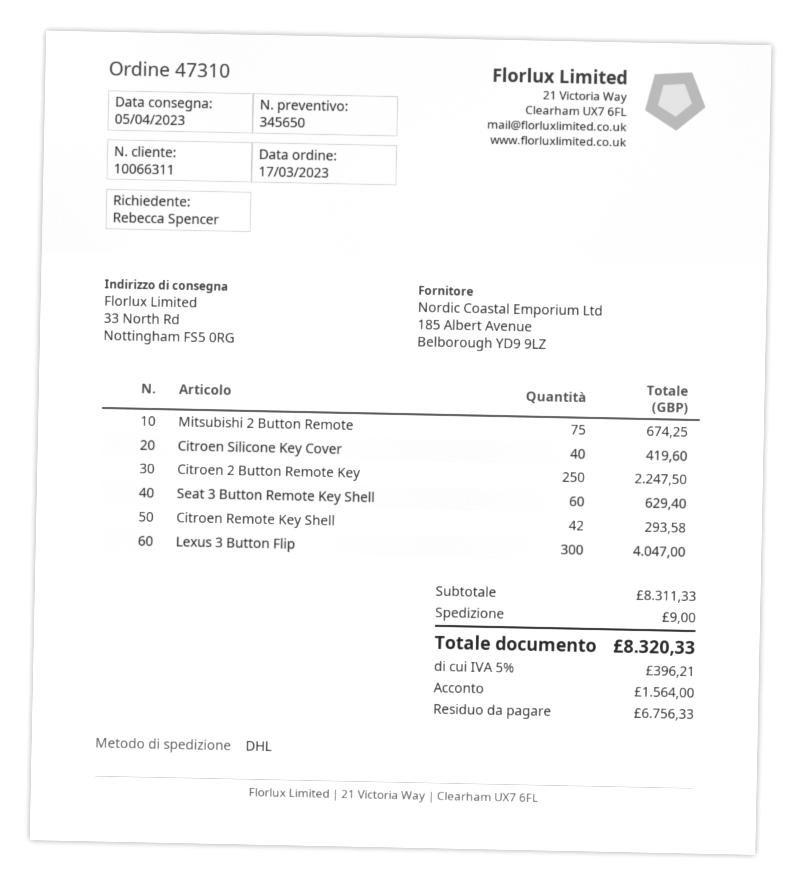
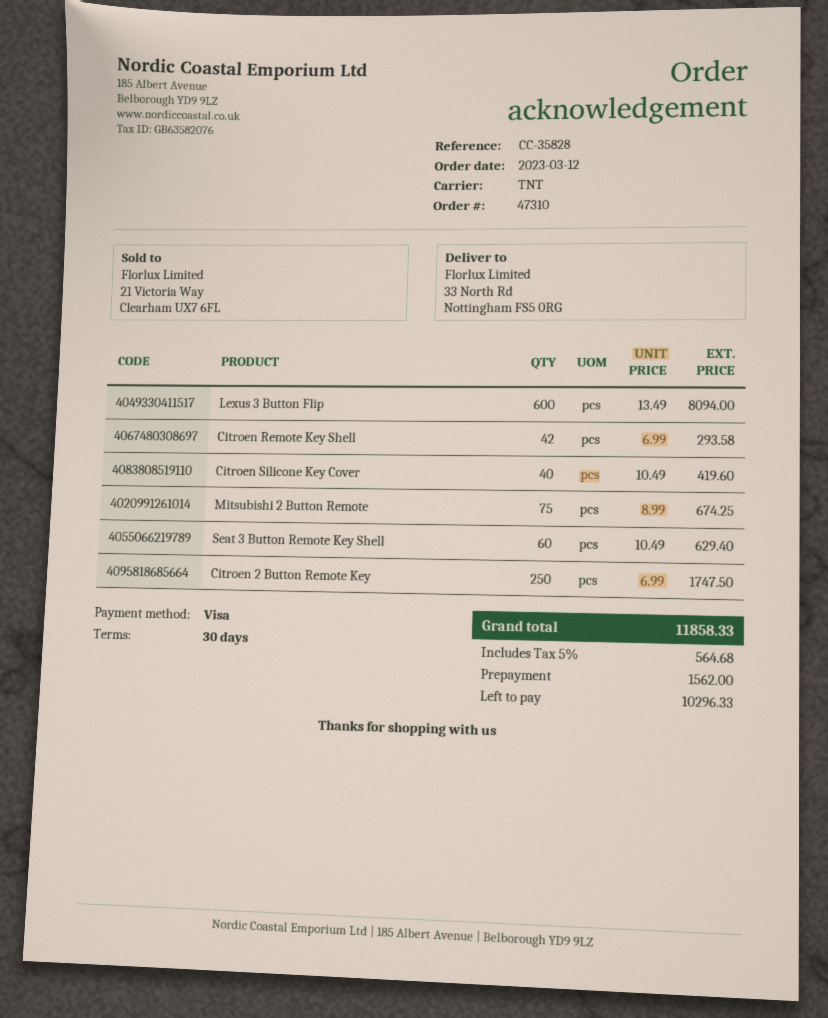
order date: 2023-03-17 -> 2023-03-12
shipping method: DHL -> TNT
Citroen 2 Button Remote Key: 250 for 2247.50 -> 250 for 1747.50
Lexus 3 Button Flip: 300 for 4047.00 -> 600 for 8094.00
shipping: 9.00 -> none
tax: 5% = 396.21 -> 5% = 564.68
total: 8320.33 -> 11858.33
deposit: 1564.00 -> 1562.00
balance: 6756.33 -> 10296.33

